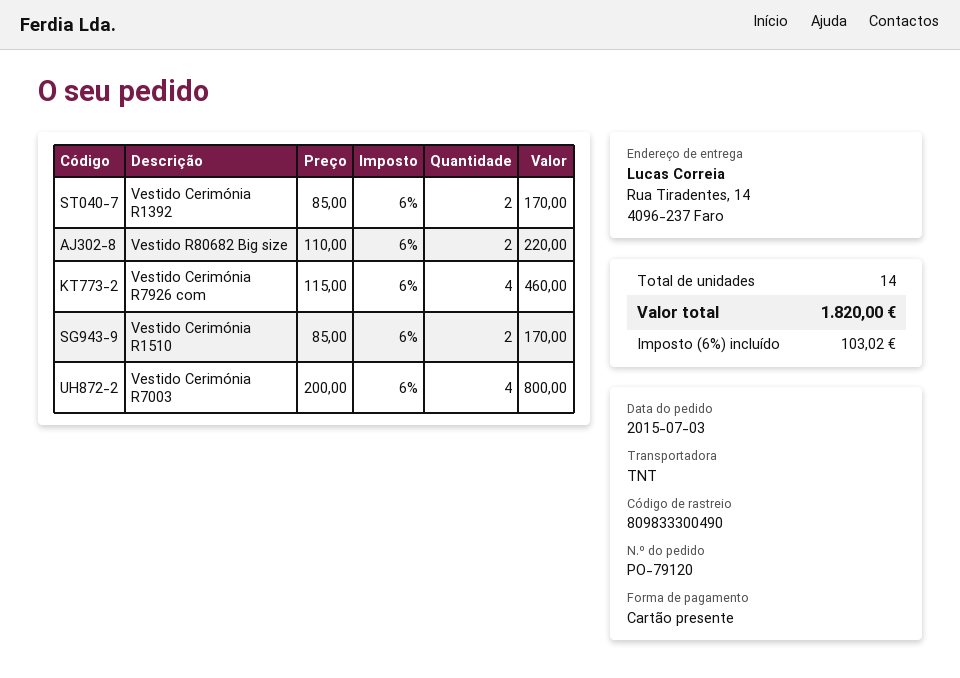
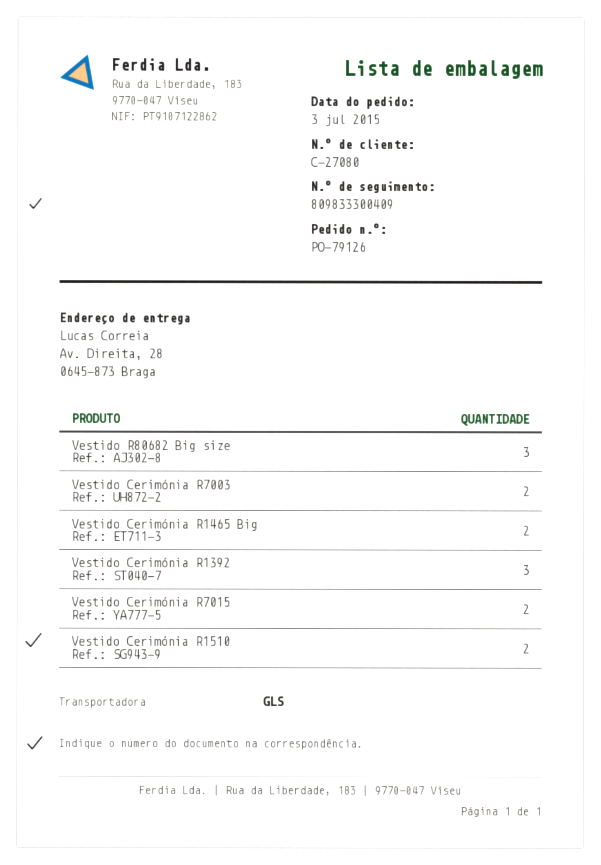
order number: PO-79120 -> PO-79126
shipping method: TNT -> GLS
tracking number: 809833300490 -> 809833300409
ship to: Rua Tiradentes, 14, 4096-237 Faro -> Av. Direita, 28, 0645-873 Braga
Vestido Cerimónia R1392: 2 -> 3
Vestido R80682 Big size: 2 -> 3
Vestido Cerimónia R7926 com: 4 -> none
Vestido Cerimónia R7003: 4 -> 2
Vestido Cerimónia R1465 Big: none -> 2
Vestido Cerimónia R7015: none -> 2

